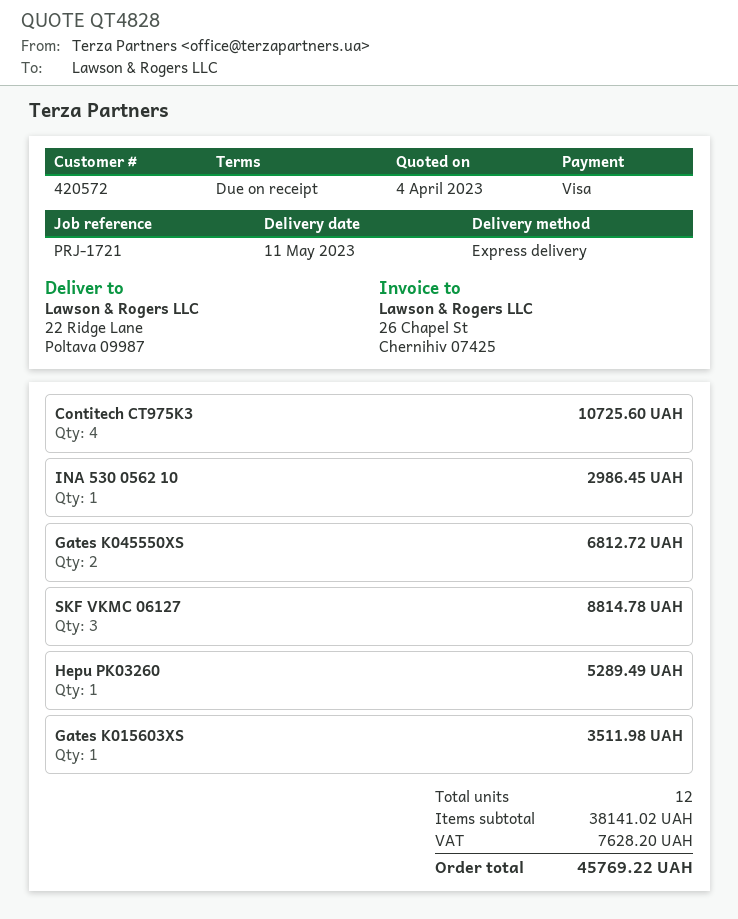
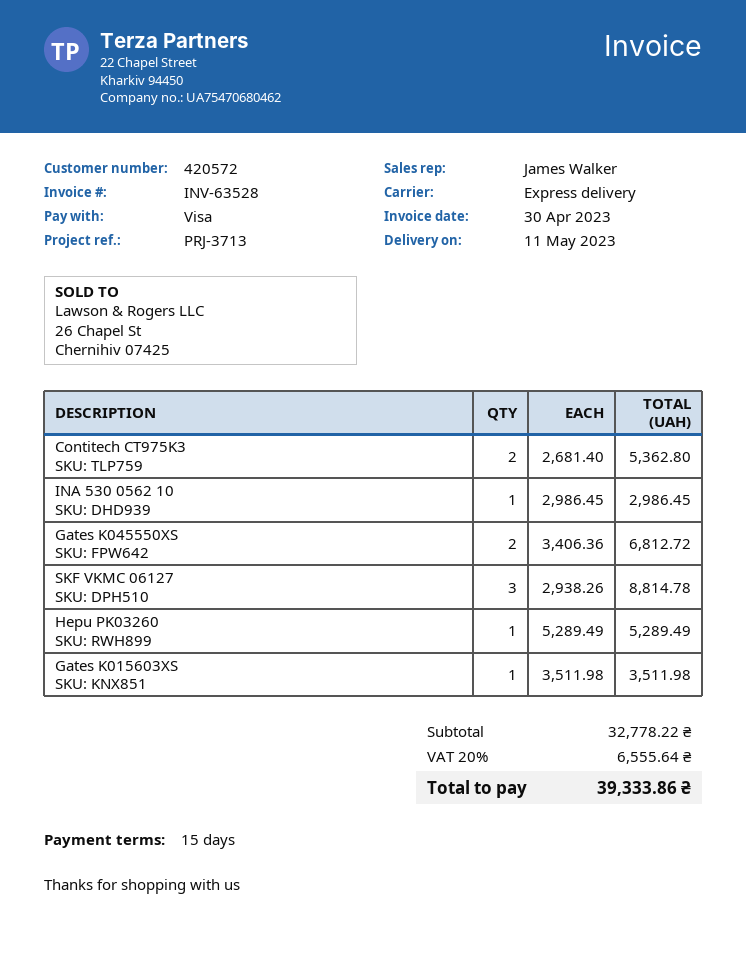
payment terms: on receipt -> 15 days
reference: PRJ-1721 -> PRJ-3713
Contitech CT975K3: 4 for 10725.60 -> 2 for 5362.80
subtotal: 38141.02 -> 32778.22
tax: 7628.20 -> 6555.64
total: 45769.22 -> 39333.86

